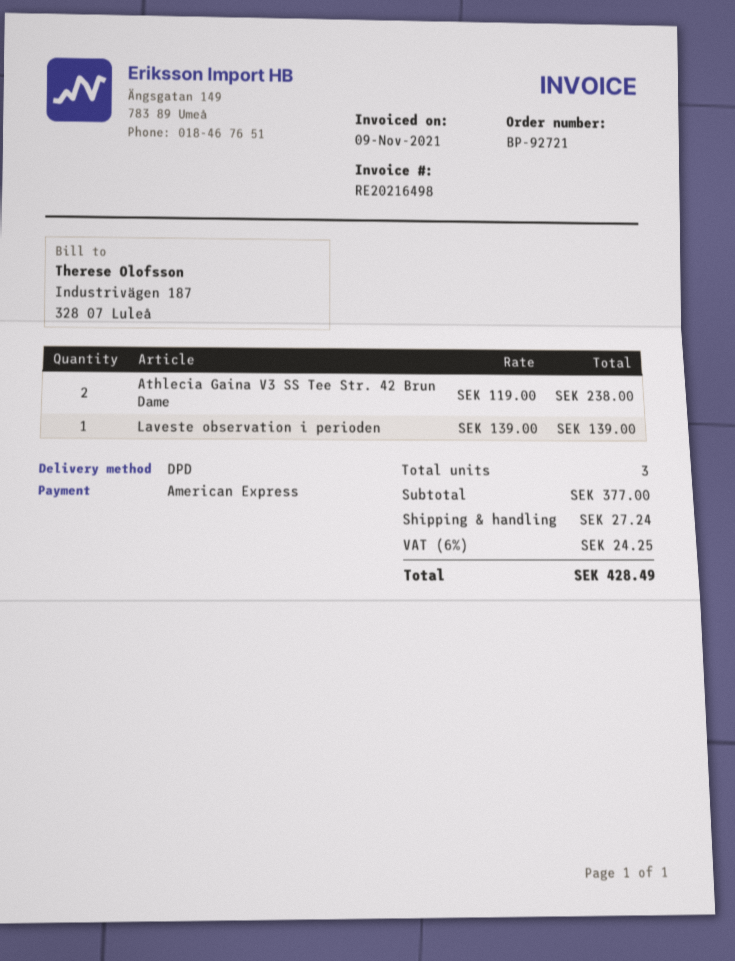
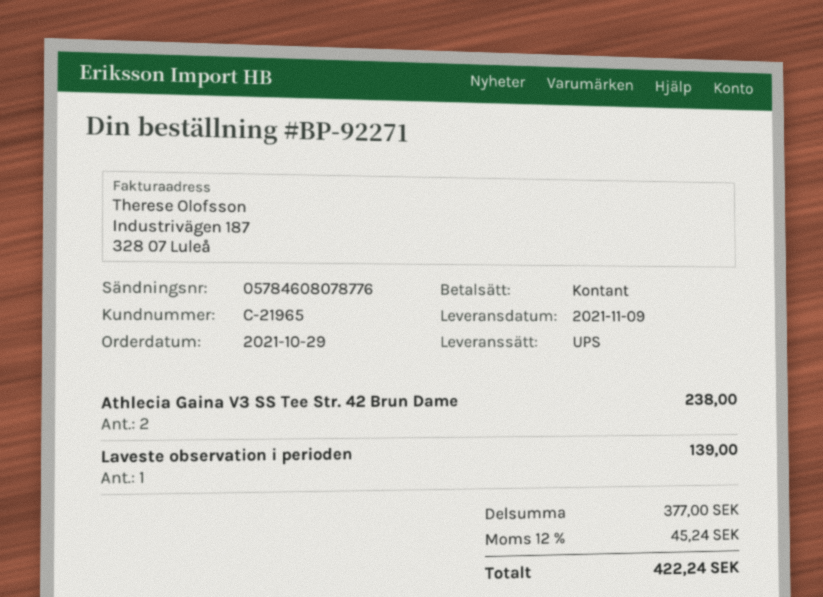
order number: BP-92721 -> BP-92271
payment method: American Express -> cash
shipping method: DPD -> UPS
shipping: 27.24 -> none
tax: 6% = 24.25 -> 12% = 45.24
total: 428.49 -> 422.24

